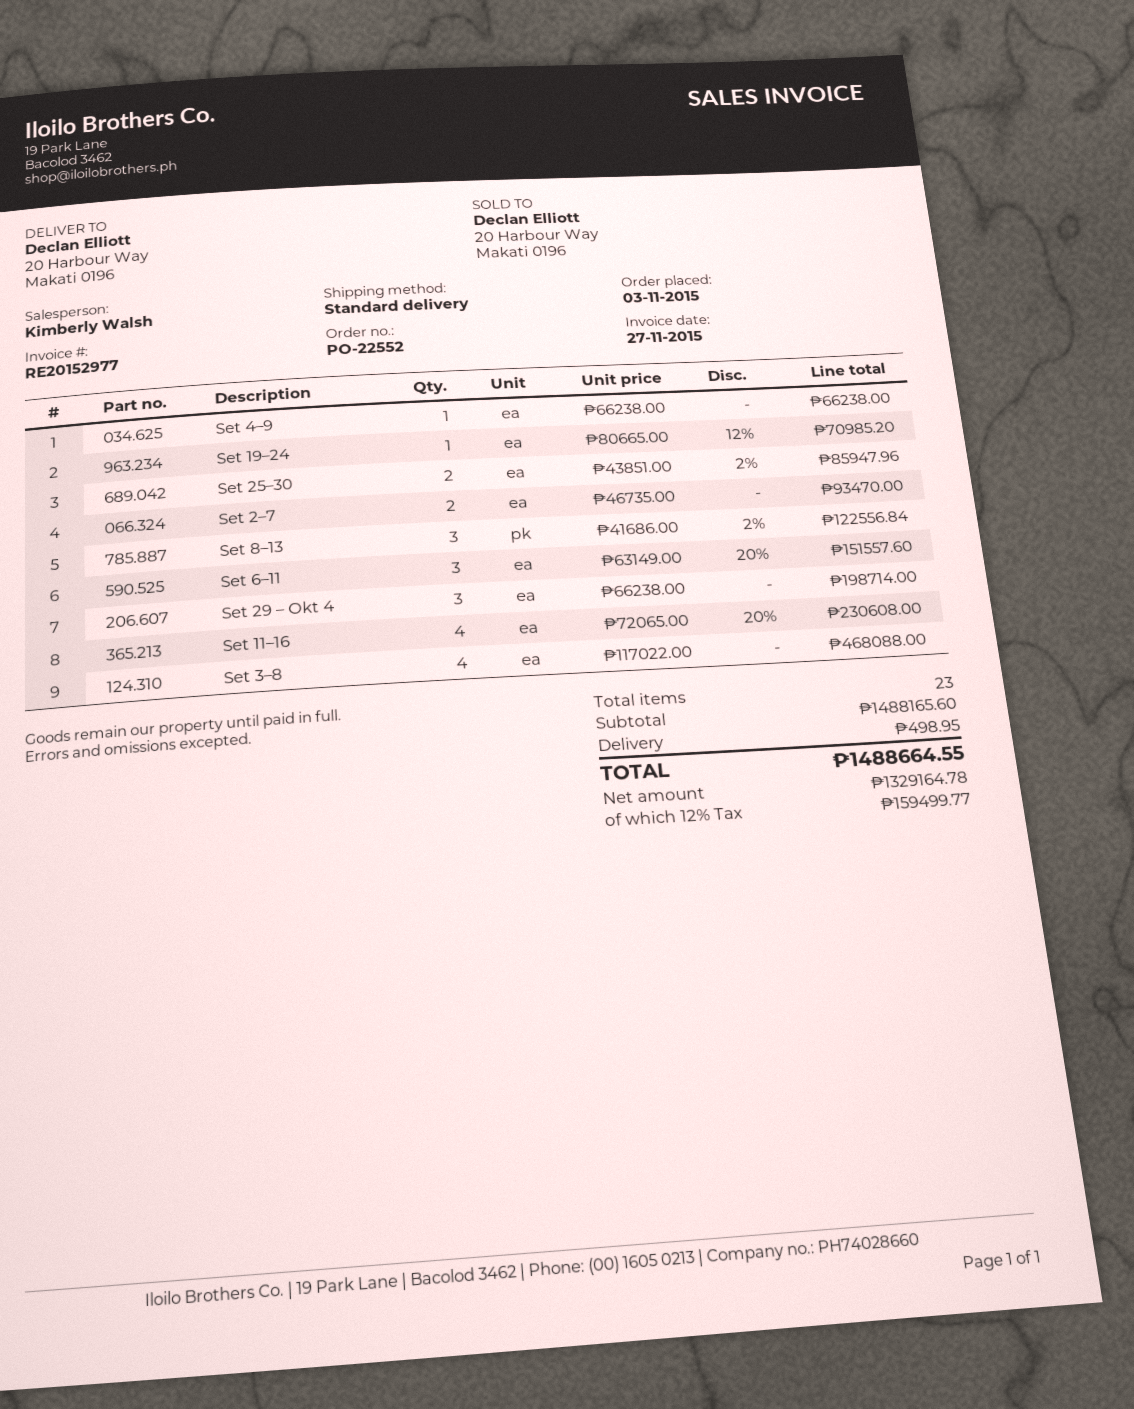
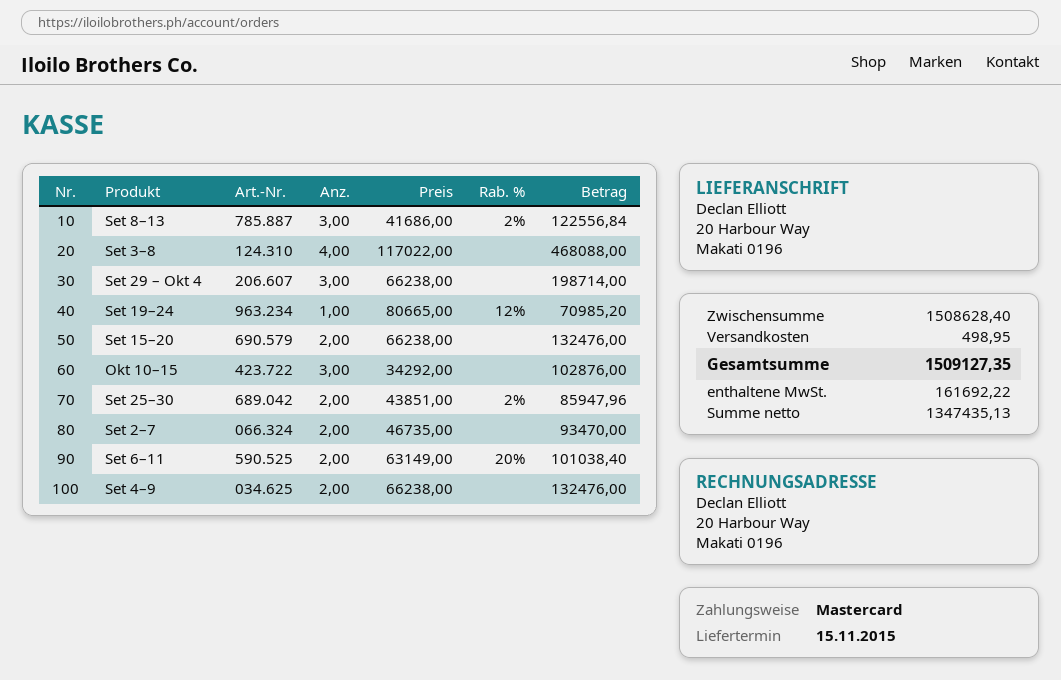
Set 4–9: 1 x 66238.00 = 66238.00 -> 2 x 66238.00 = 132476.00
Set 6–11: 3 x 63149.00 - 20% = 151557.60 -> 2 x 63149.00 - 20% = 101038.40
Set 11–16: 4 x 72065.00 - 20% = 230608.00 -> none
Set 15–20: none -> 2 x 66238.00 = 132476.00
Okt 10–15: none -> 3 x 34292.00 = 102876.00
subtotal: 1488165.60 -> 1508628.40
net: 1329164.78 -> 1347435.13
tax: 159499.77 -> 161692.22
total: 1488664.55 -> 1509127.35

